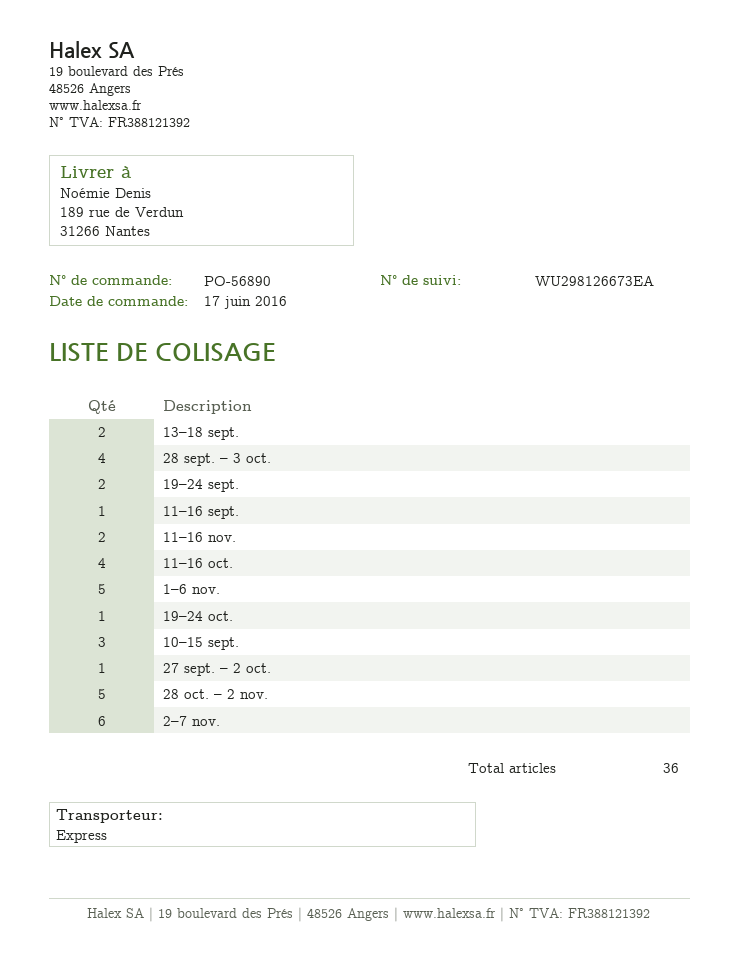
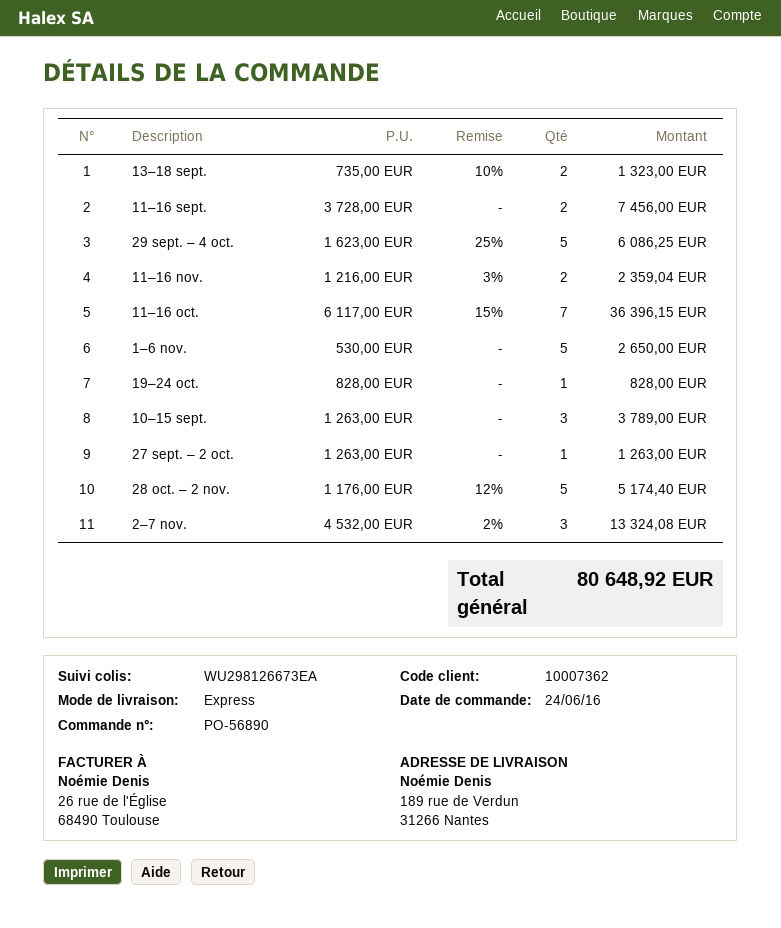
order date: 2016-06-17 -> 2016-06-24
28 sept. – 3 oct.: 4 -> none
19–24 sept.: 2 -> none
11–16 sept.: 1 -> 2
11–16 oct.: 4 -> 7
2–7 nov.: 6 -> 3
29 sept. – 4 oct.: none -> 5

